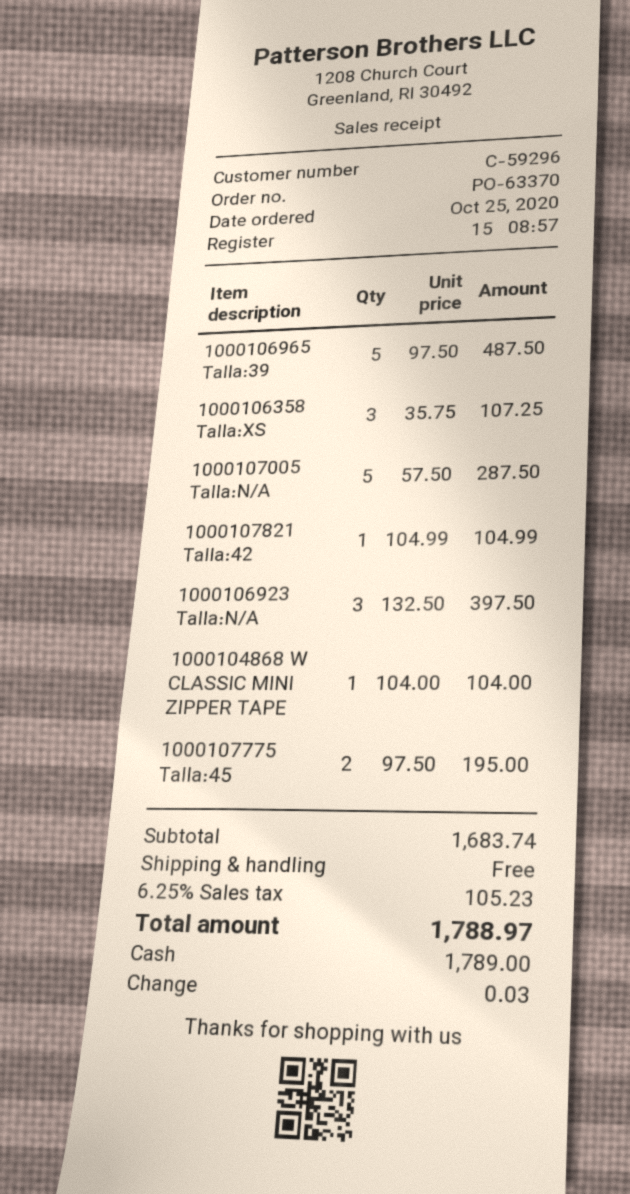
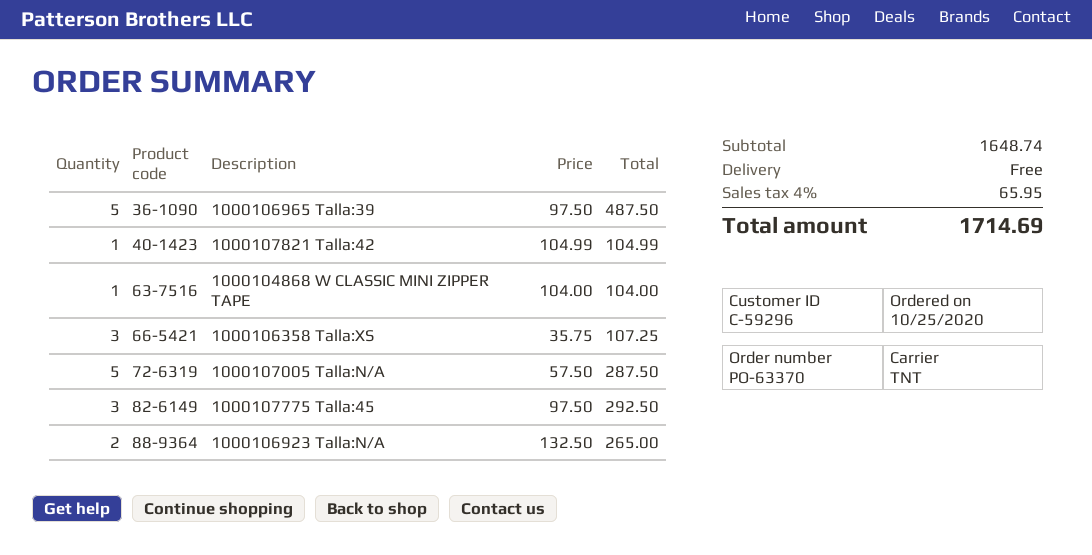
1000106923 Talla:N/A: 3 x 132.50 = 397.50 -> 2 x 132.50 = 265.00
1000107775 Talla:45: 2 x 97.50 = 195.00 -> 3 x 97.50 = 292.50
subtotal: 1683.74 -> 1648.74
tax: 6.25% = 105.23 -> 4% = 65.95
total: 1788.97 -> 1714.69

